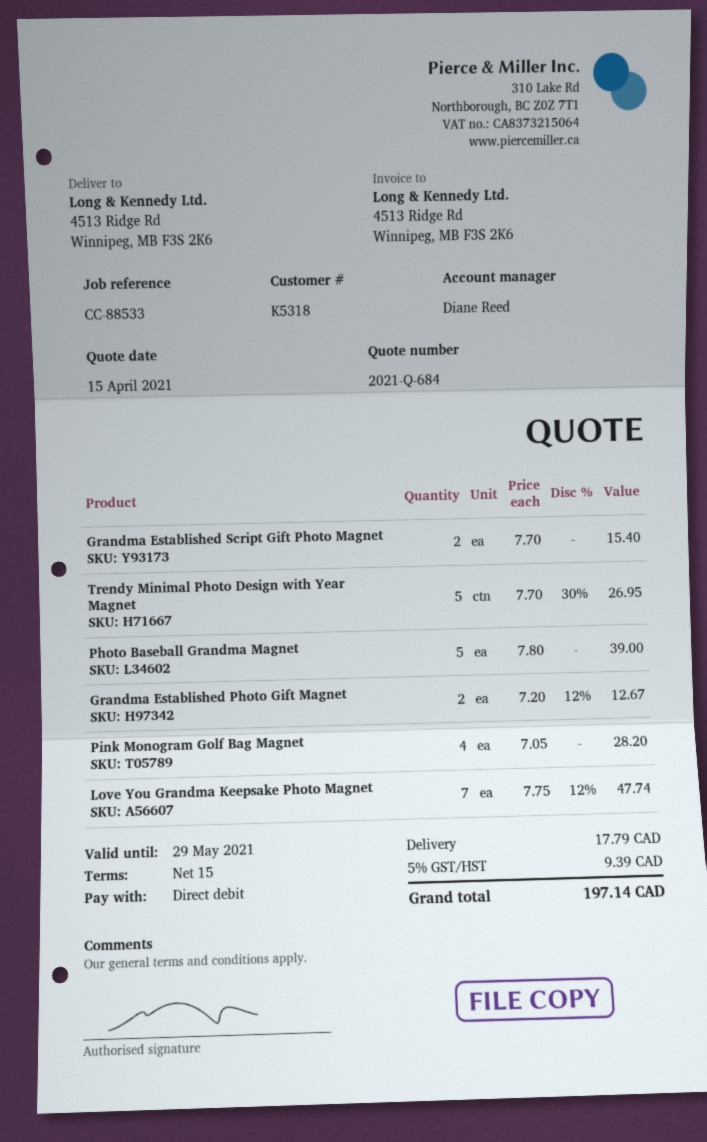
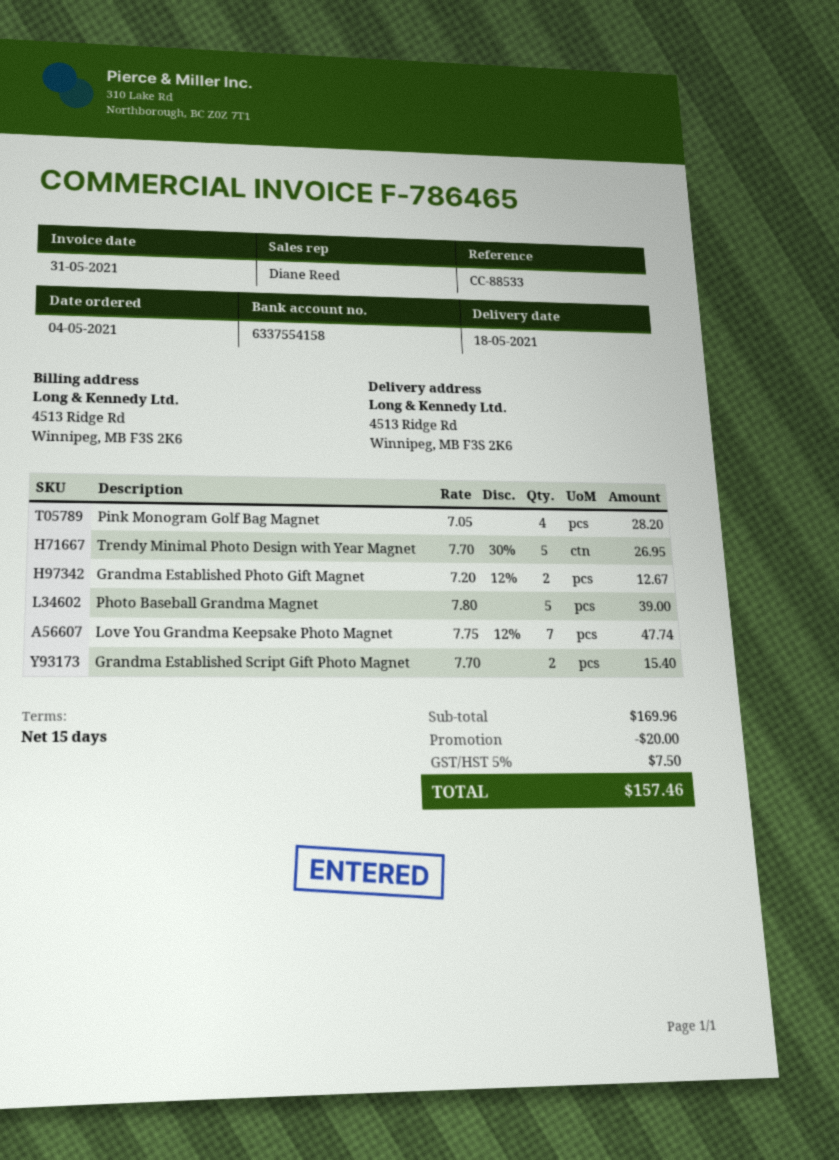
discount: none -> 20.00
shipping: 17.79 -> none
tax: 5% = 9.39 -> 5% = 7.50
total: 197.14 -> 157.46

